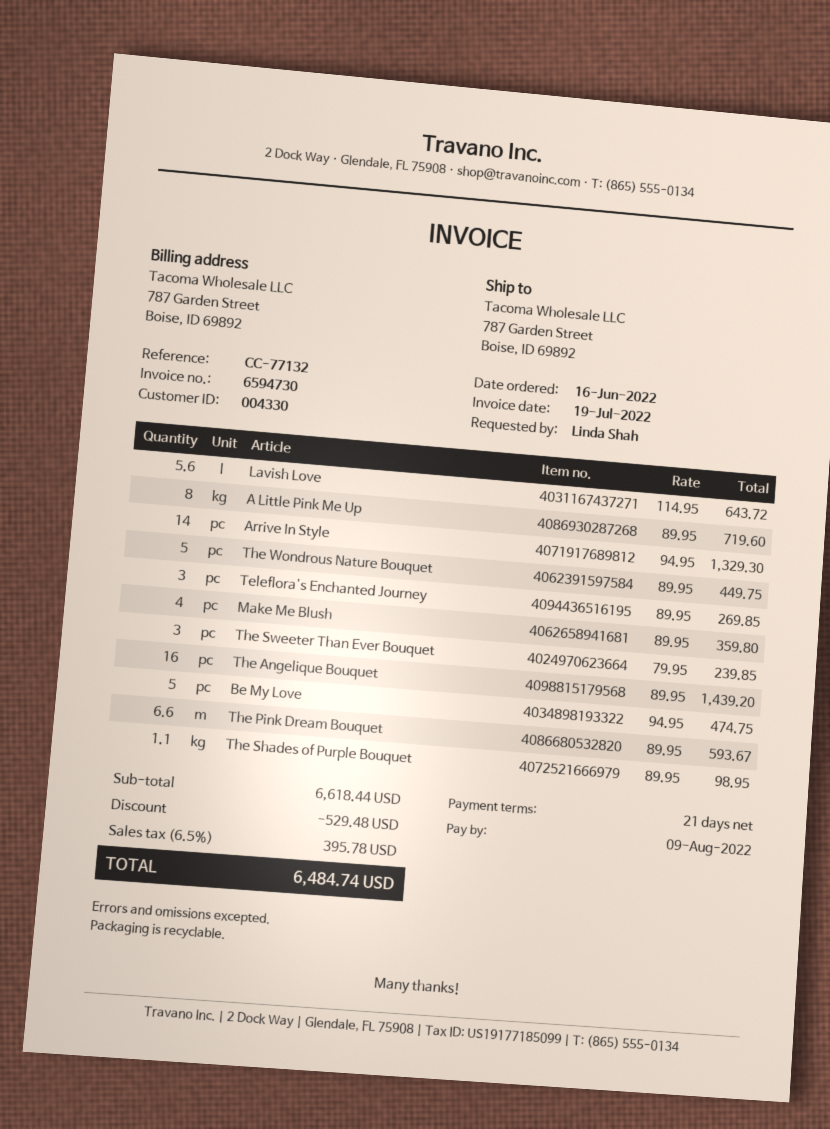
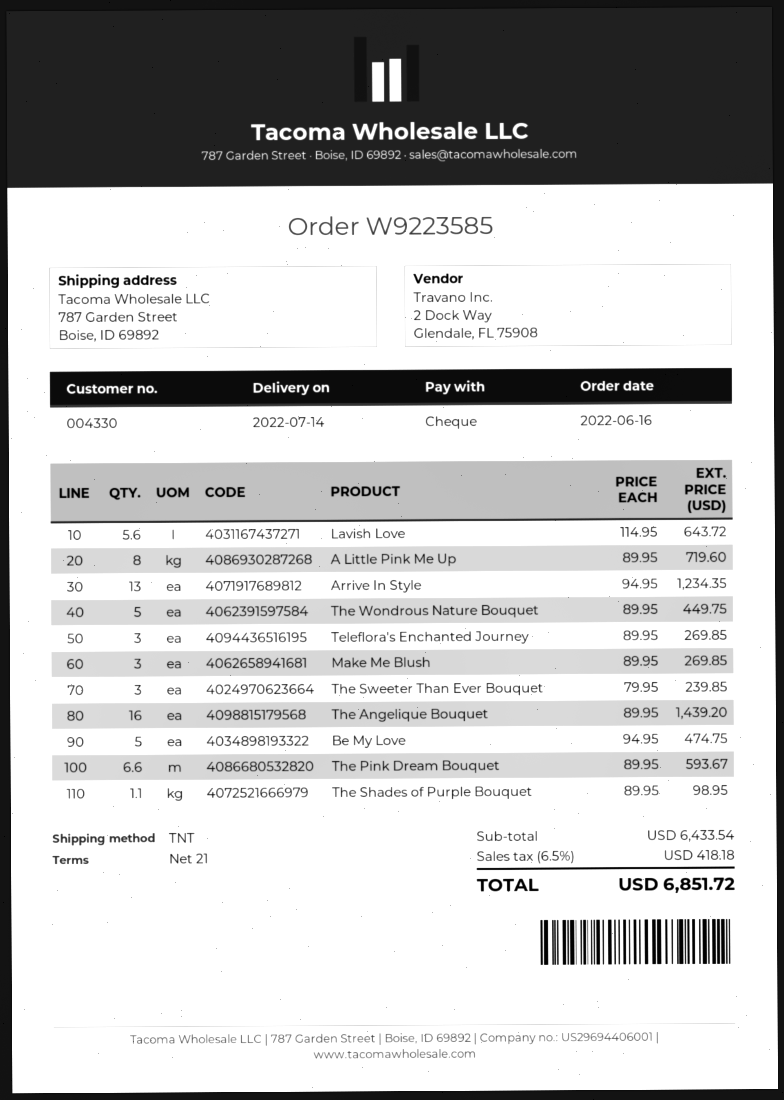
Arrive In Style: 14 x 94.95 = 1329.30 -> 13 x 94.95 = 1234.35
Make Me Blush: 4 x 89.95 = 359.80 -> 3 x 89.95 = 269.85
subtotal: 6618.44 -> 6433.54
discount: 529.48 -> none
tax: 6.5% = 395.78 -> 6.5% = 418.18
total: 6484.74 -> 6851.72

